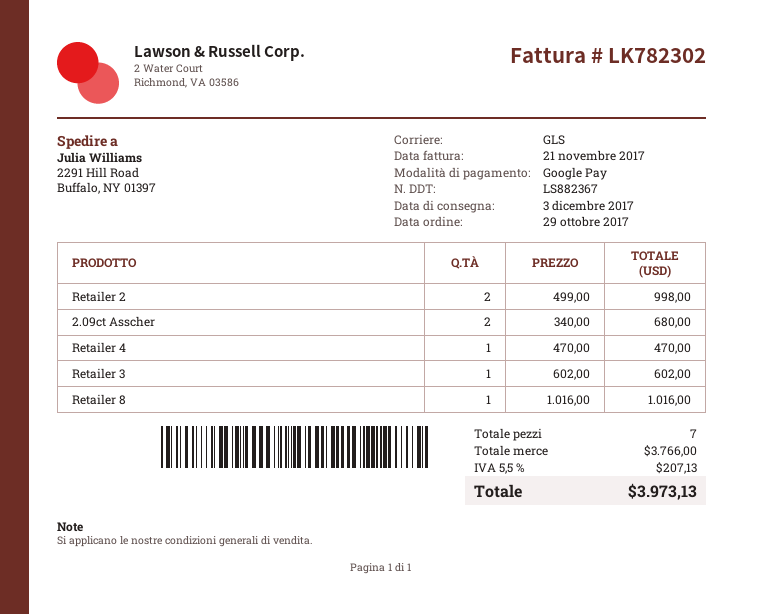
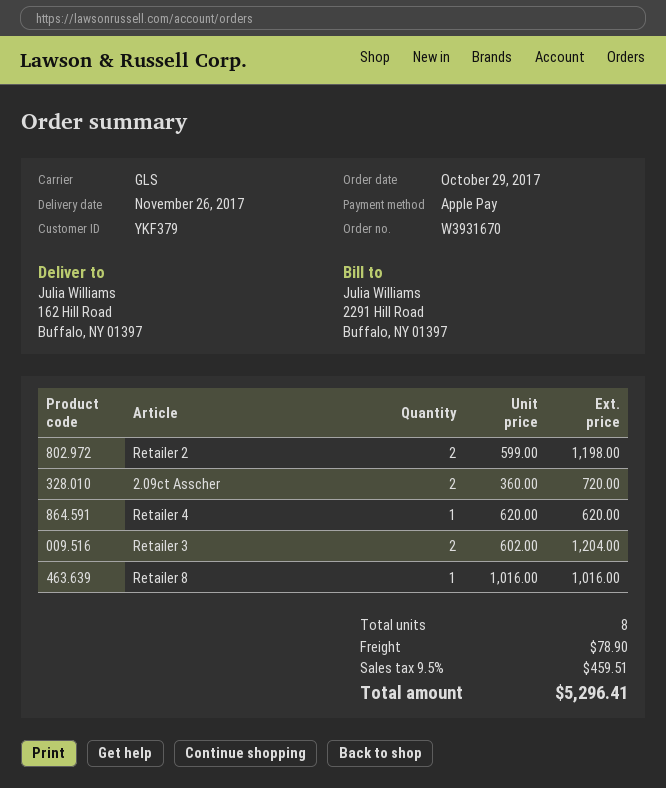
delivery date: 2017-12-03 -> 2017-11-26
payment method: Google Pay -> Apple Pay
ship to: 2291 Hill Road, Buffalo, NY 01397 -> 162 Hill Road, Buffalo, NY 01397
Retailer 2: 2 x 499.00 = 998.00 -> 2 x 599.00 = 1198.00
2.09ct Asscher: 2 x 340.00 = 680.00 -> 2 x 360.00 = 720.00
Retailer 4: 1 x 470.00 = 470.00 -> 1 x 620.00 = 620.00
Retailer 3: 1 x 602.00 = 602.00 -> 2 x 602.00 = 1204.00
total quantity: 7 -> 8
shipping: none -> 78.90
tax: 5.5% = 207.13 -> 9.5% = 459.51
total: 3973.13 -> 5296.41

